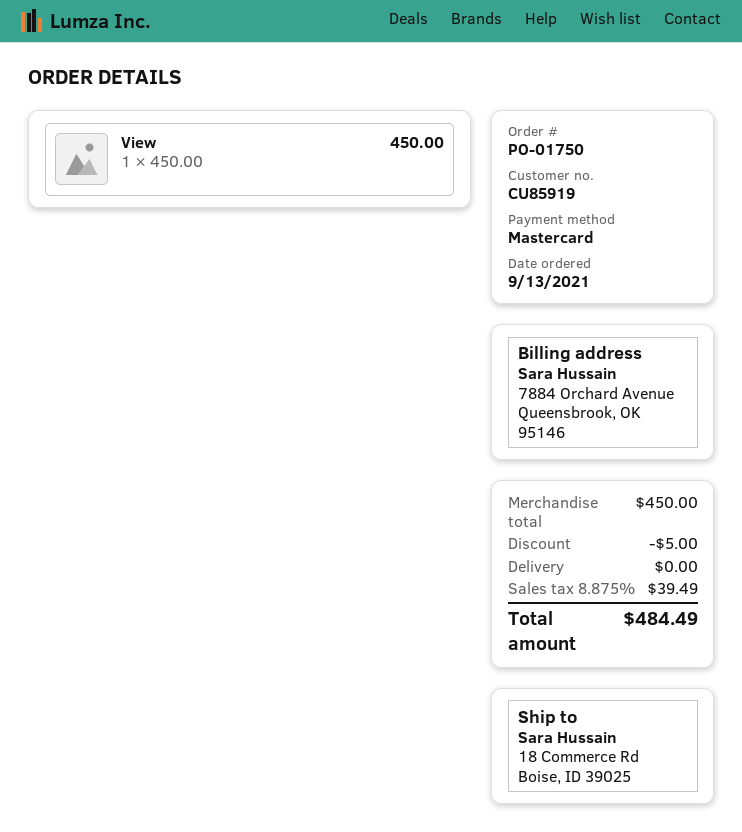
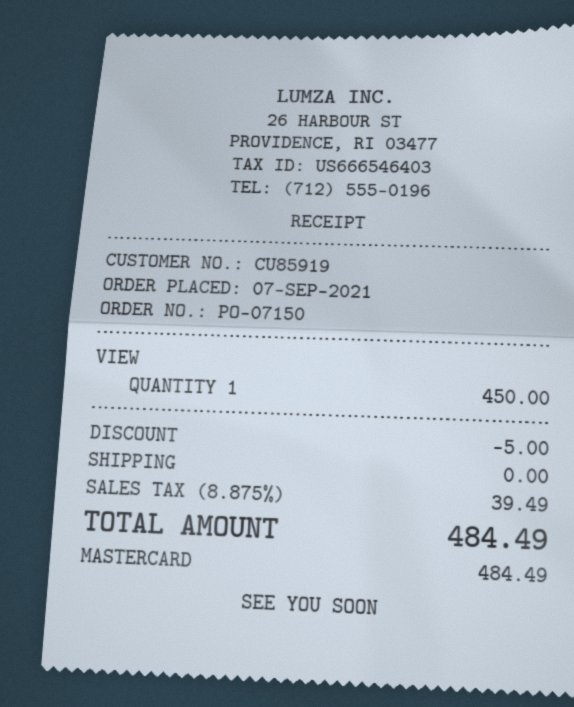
order number: PO-01750 -> PO-07150
order date: 2021-09-13 -> 2021-09-07

